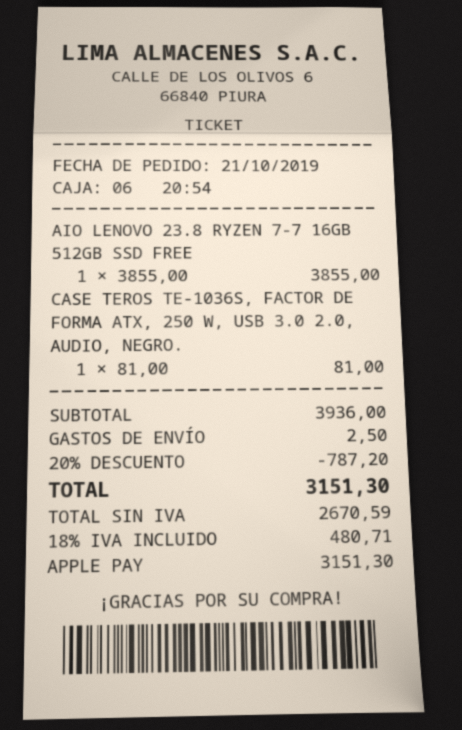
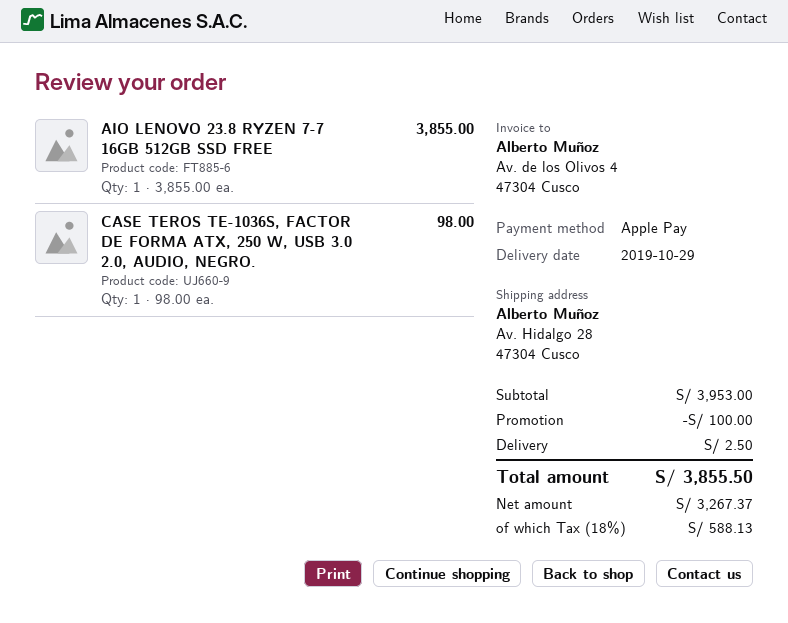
CASE TEROS TE-1036S, FACTOR DE FORMA ATX, 250 W, USB 3.0 2.0, AUDIO, NEGRO.: 1 x 81.00 = 81.00 -> 1 x 98.00 = 98.00
subtotal: 3936.00 -> 3953.00
discount: 787.20 -> 100.00
net: 2670.59 -> 3267.37
tax: 18% = 480.71 -> 18% = 588.13
total: 3151.30 -> 3855.50

